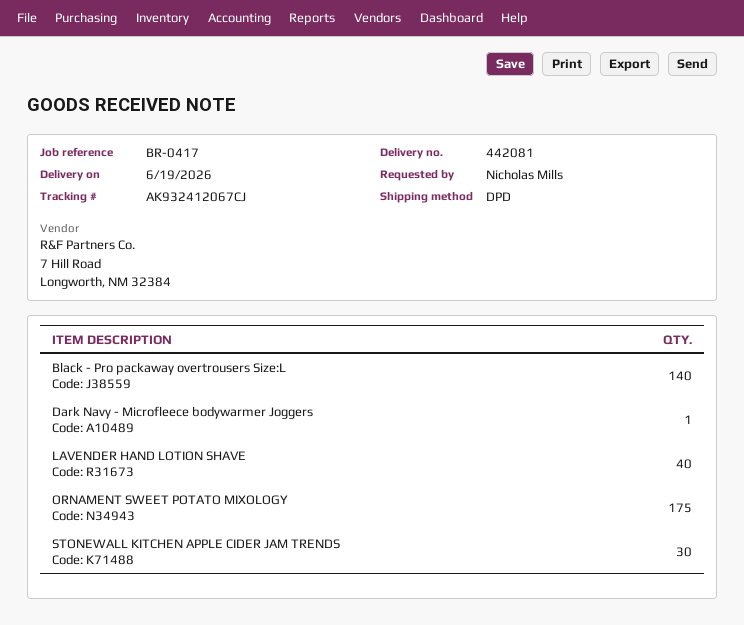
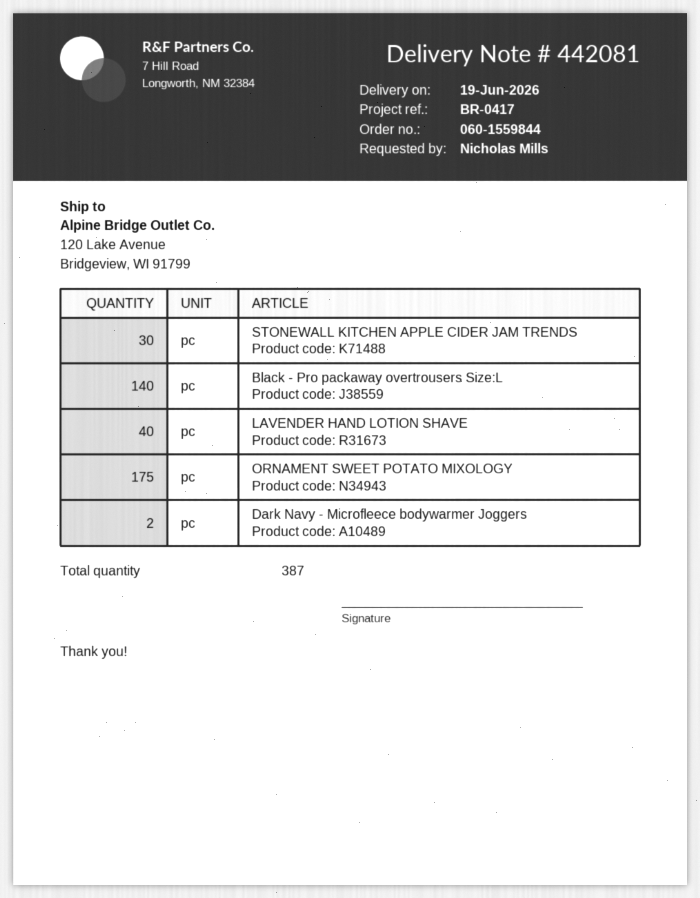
Dark Navy - Microfleece bodywarmer Joggers: 1 -> 2

